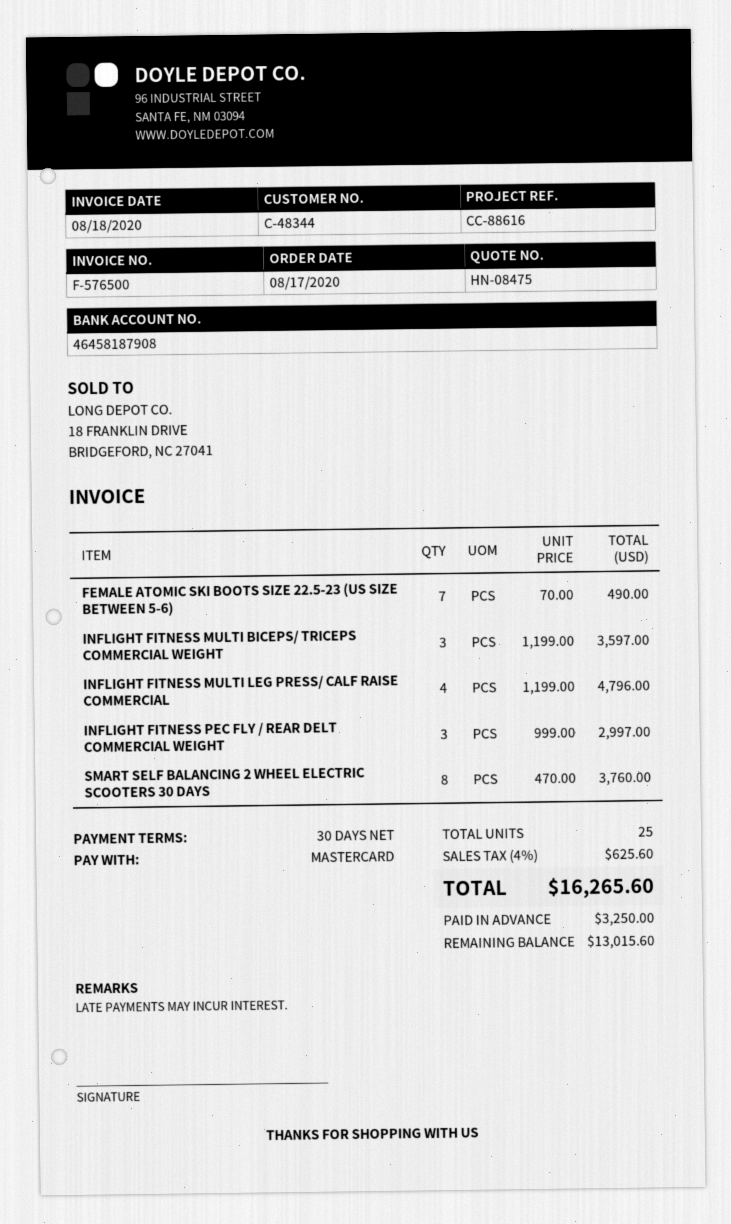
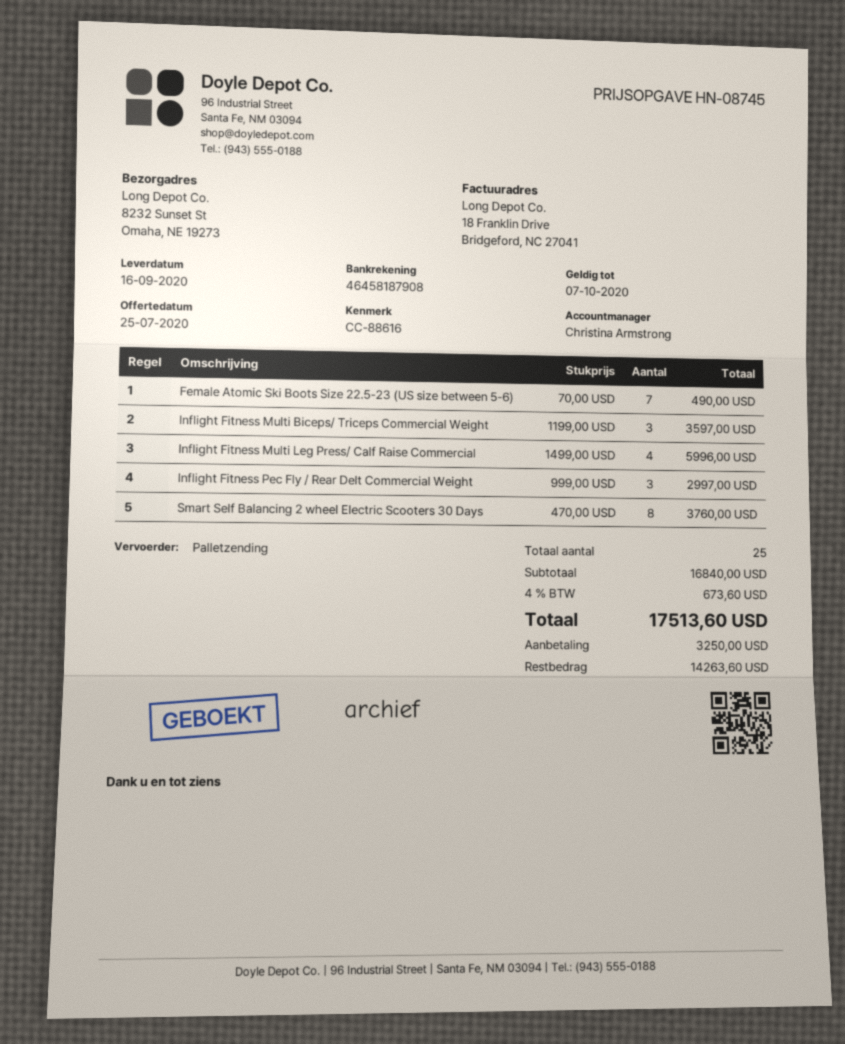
quote number: HN-08475 -> HN-08745
INFLIGHT FITNESS MULTI LEG PRESS/ CALF RAISE COMMERCIAL: 4 x 1199.00 = 4796.00 -> 4 x 1499.00 = 5996.00
tax: 4% = 625.60 -> 4% = 673.60
total: 16265.60 -> 17513.60
balance: 13015.60 -> 14263.60

